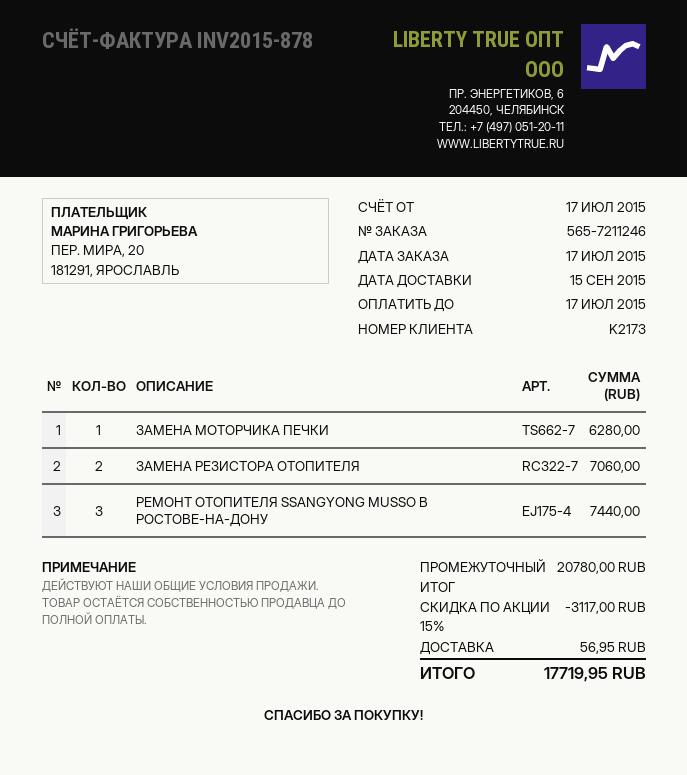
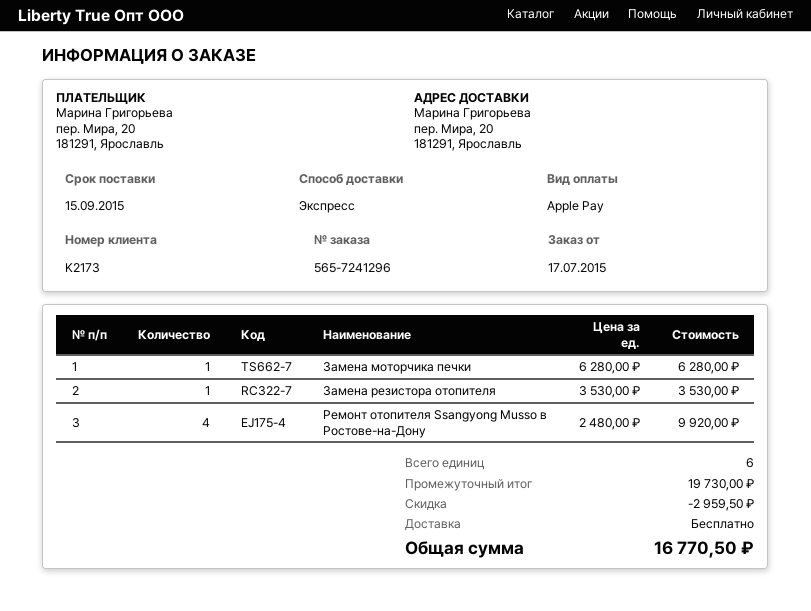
order number: 565-7211246 -> 565-7241296
ЗАМЕНА РЕЗИСТОРА ОТОПИТЕЛЯ: 2 for 7060.00 -> 1 for 3530.00
РЕМОНТ ОТОПИТЕЛЯ SSANGYONG MUSSO В РОСТОВЕ-НА-ДОНУ: 3 for 7440.00 -> 4 for 9920.00
subtotal: 20780.00 -> 19730.00
discount: 3117.00 -> 2959.50
shipping: 56.95 -> 0.00
total: 17719.95 -> 16770.50

